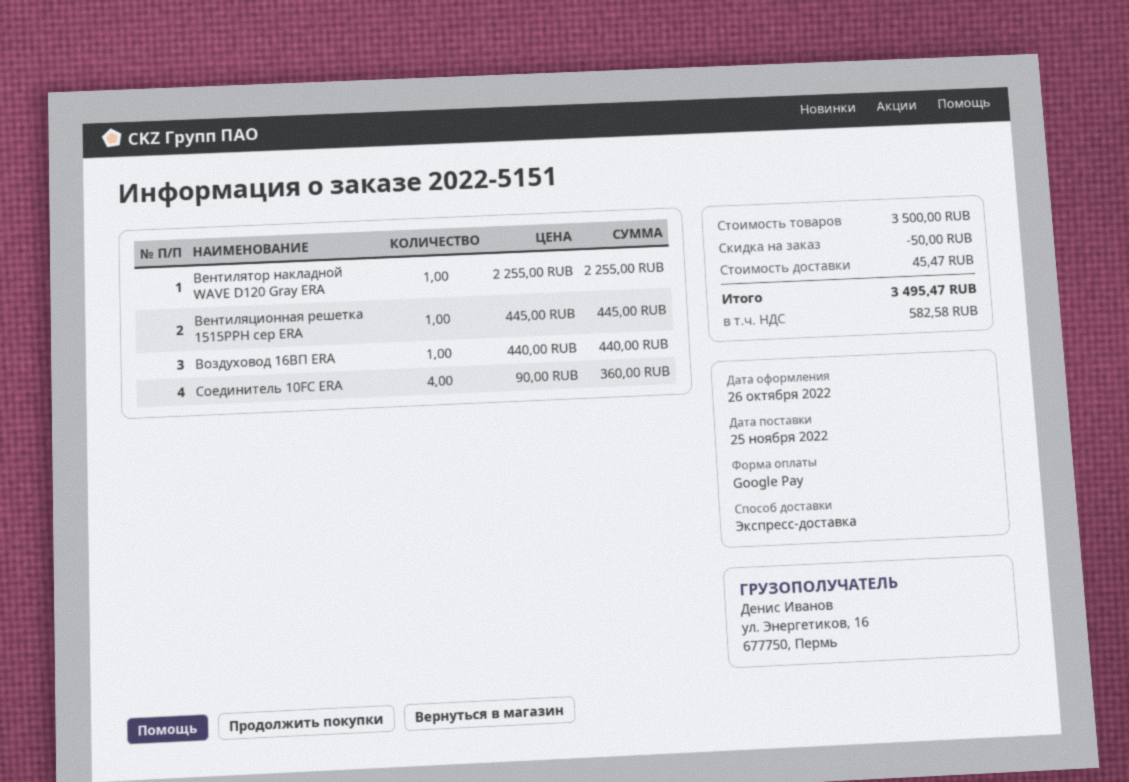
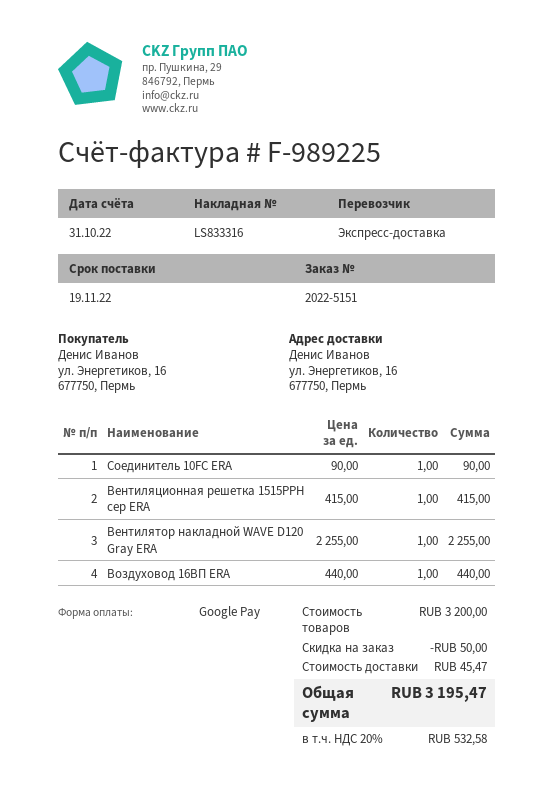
delivery date: 2022-11-25 -> 2022-11-19
Вентиляционная решетка 1515РРН сер ERA: 1 x 445.00 = 445.00 -> 1 x 415.00 = 415.00
Соединитель 10FC ERA: 4 x 90.00 = 360.00 -> 1 x 90.00 = 90.00
subtotal: 3500.00 -> 3200.00
tax: 582.58 -> 532.58
total: 3495.47 -> 3195.47

